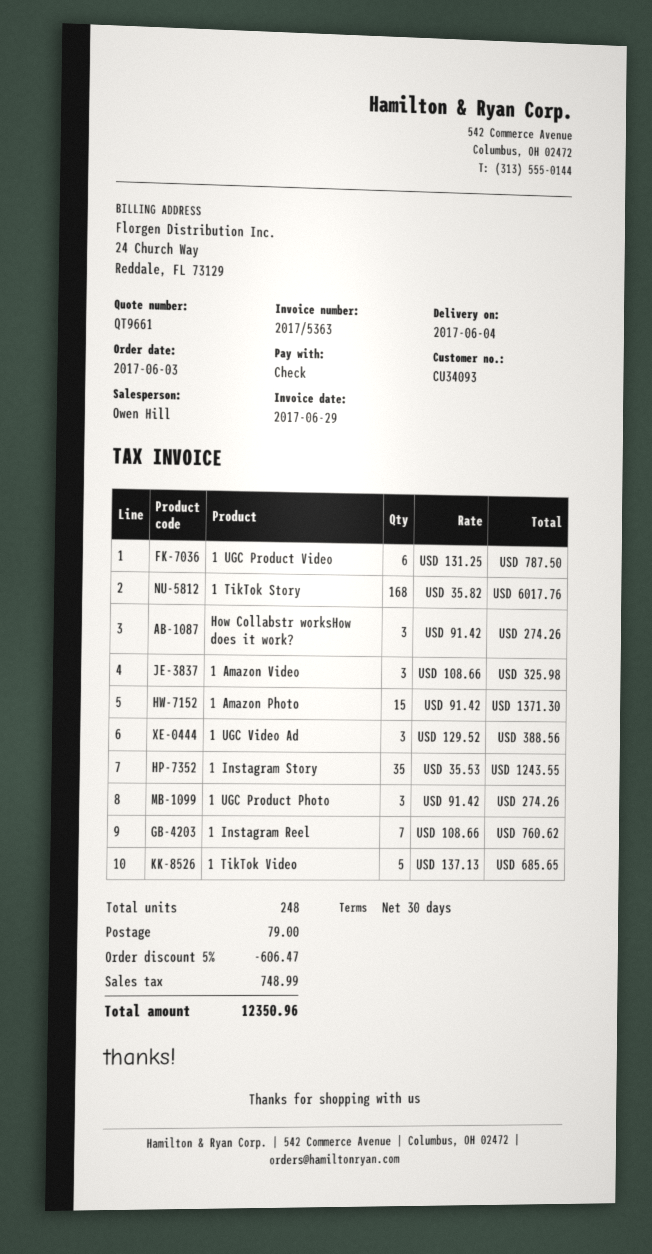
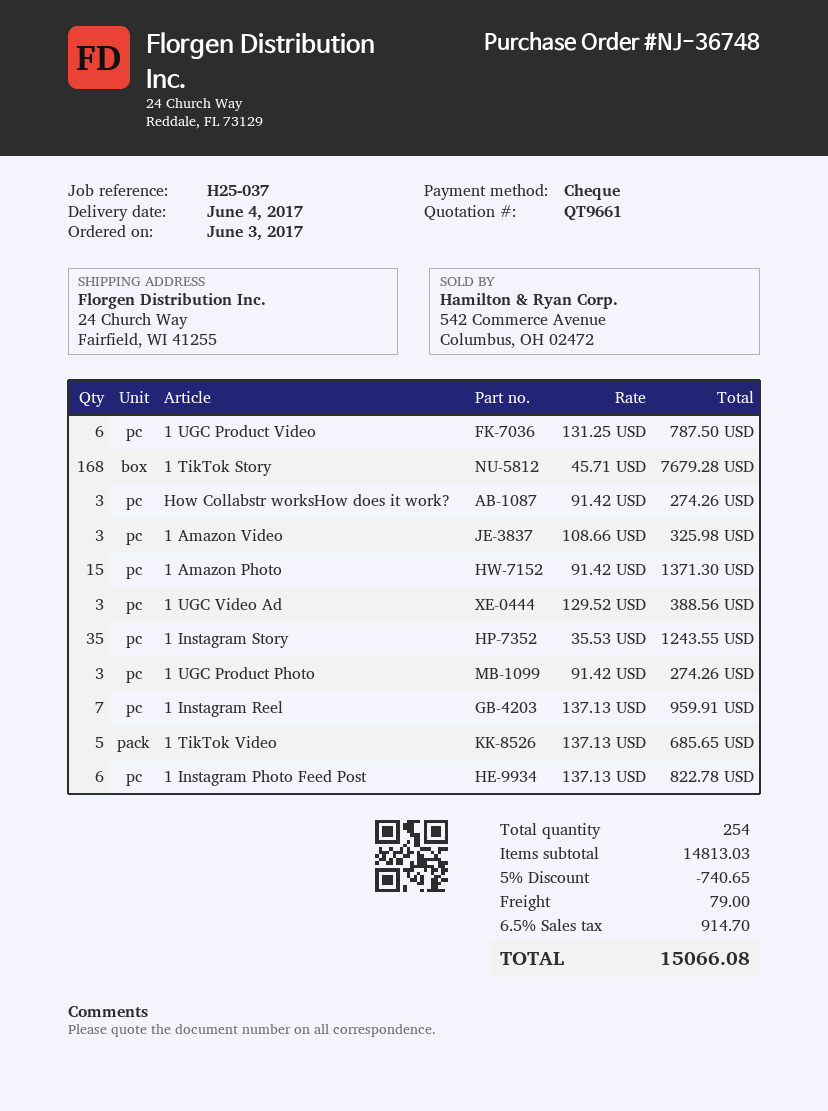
1 TikTok Story: 168 x 35.82 = 6017.76 -> 168 x 45.71 = 7679.28
1 Instagram Reel: 7 x 108.66 = 760.62 -> 7 x 137.13 = 959.91
1 Instagram Photo Feed Post: none -> 6 x 137.13 = 822.78
total quantity: 248 -> 254
discount: 5% = 606.47 -> 5% = 740.65
tax: 748.99 -> 914.70
total: 12350.96 -> 15066.08

